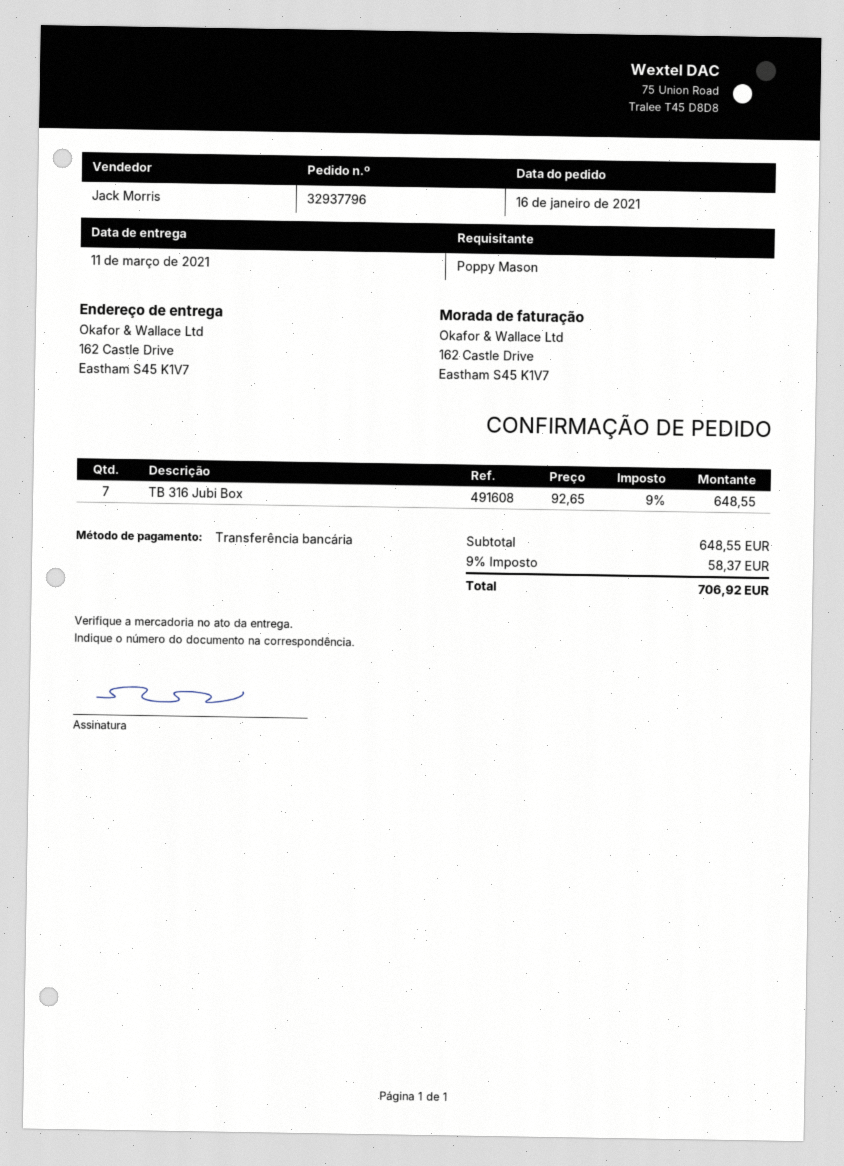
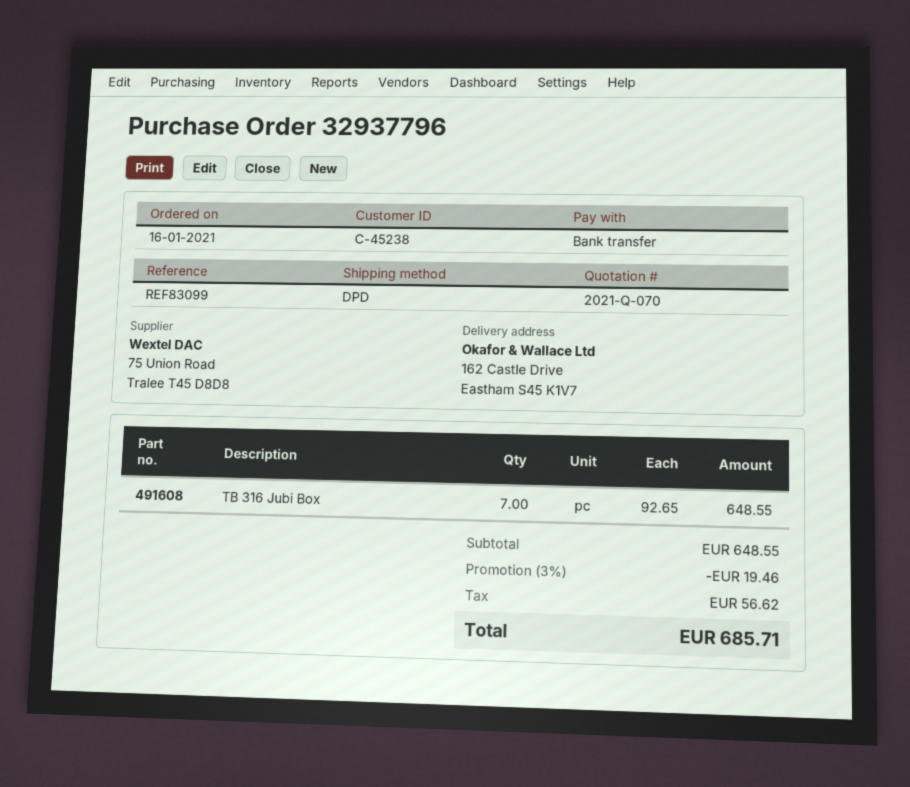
discount: none -> 3% = 19.46
tax: 58.37 -> 56.62
total: 706.92 -> 685.71

